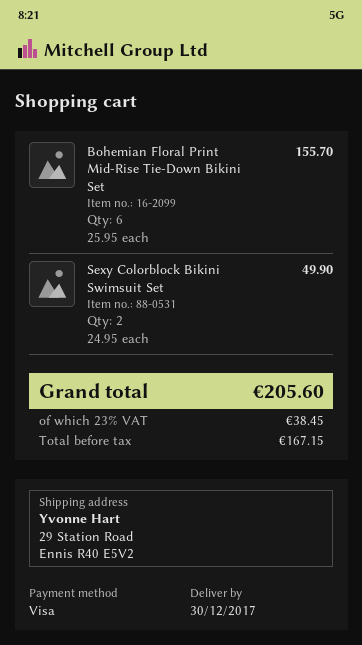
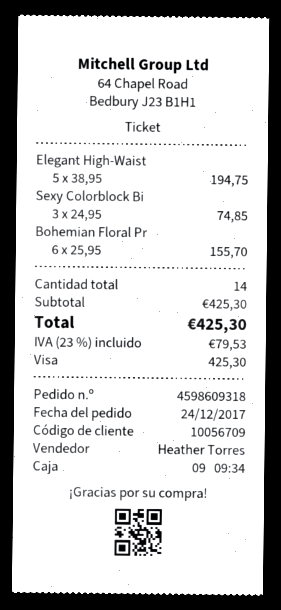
Sexy Colorblock Bikini Swimsuit Set: 2 x 24.95 = 49.90 -> 3 x 24.95 = 74.85
Elegant High-Waist: none -> 5 x 38.95 = 194.75
tax: 23% = 38.45 -> 23% = 79.53
total: 205.60 -> 425.30

